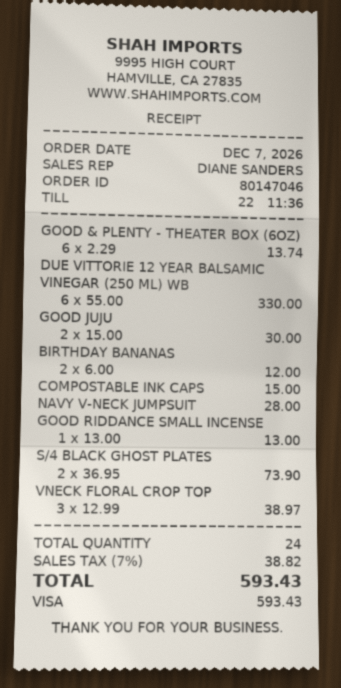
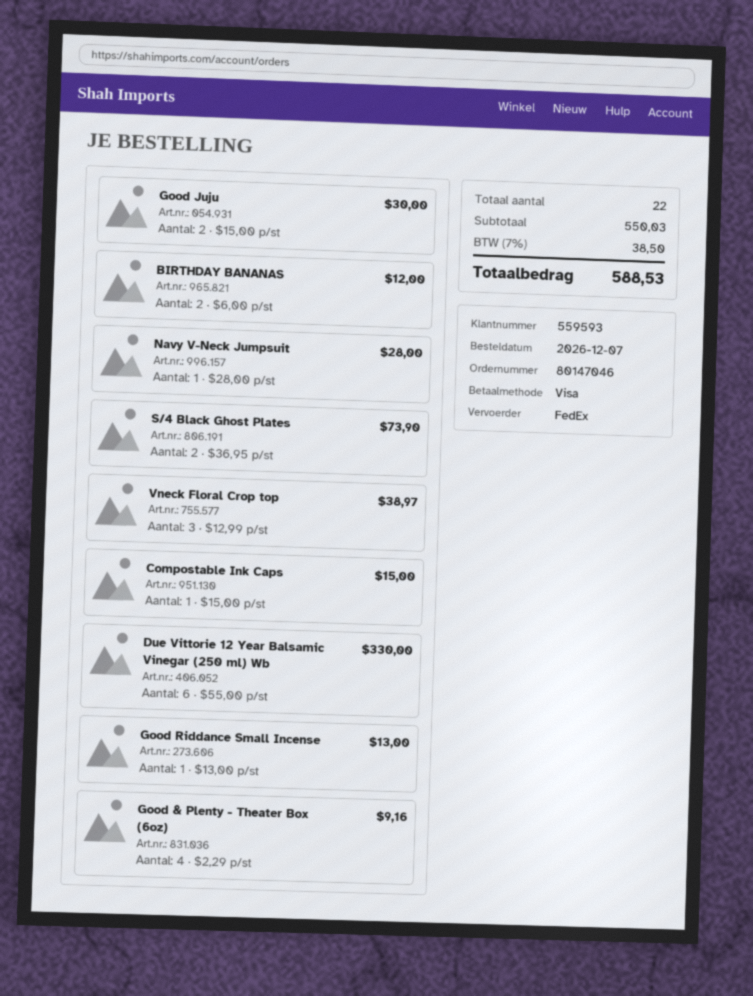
GOOD & PLENTY - THEATER BOX (6OZ): 6 x 2.29 = 13.74 -> 4 x 2.29 = 9.16
total quantity: 24 -> 22
tax: 7% = 38.82 -> 7% = 38.50
total: 593.43 -> 588.53

